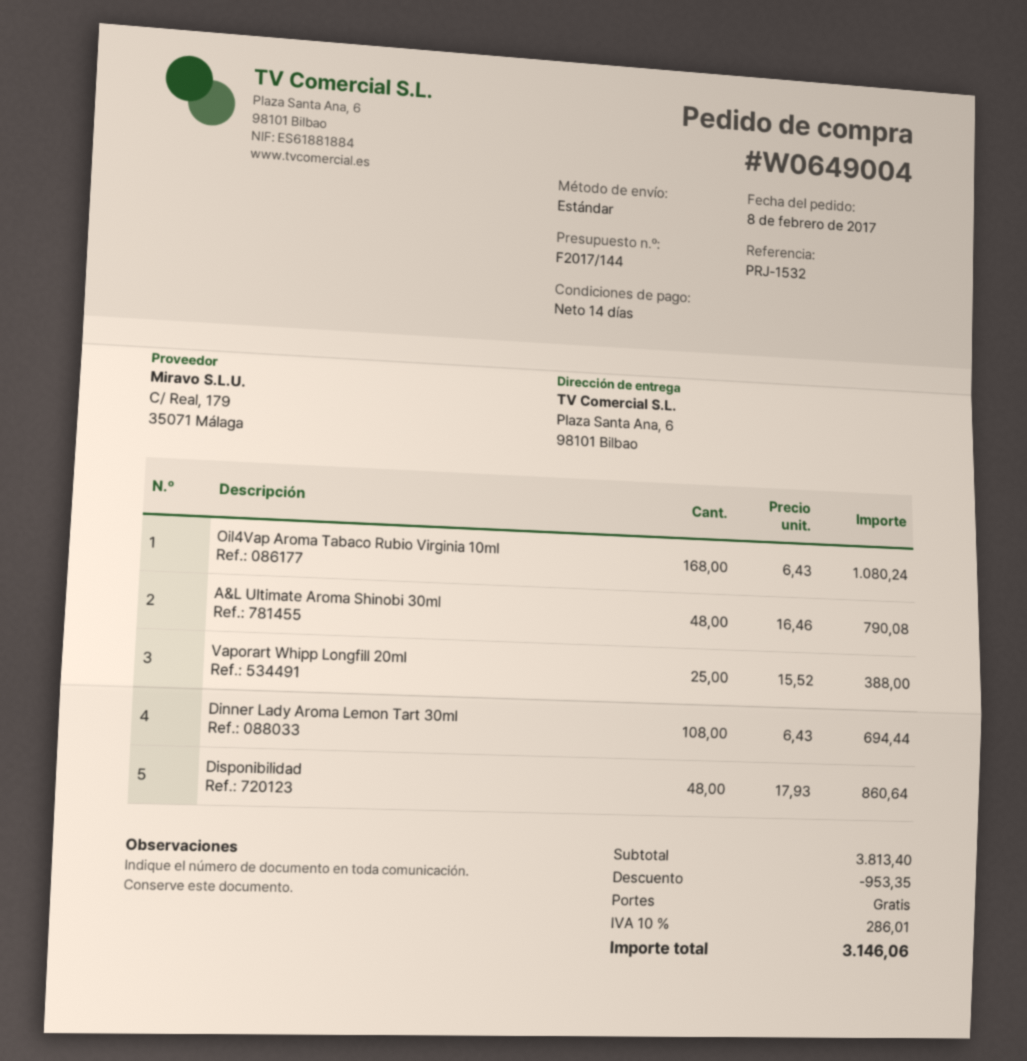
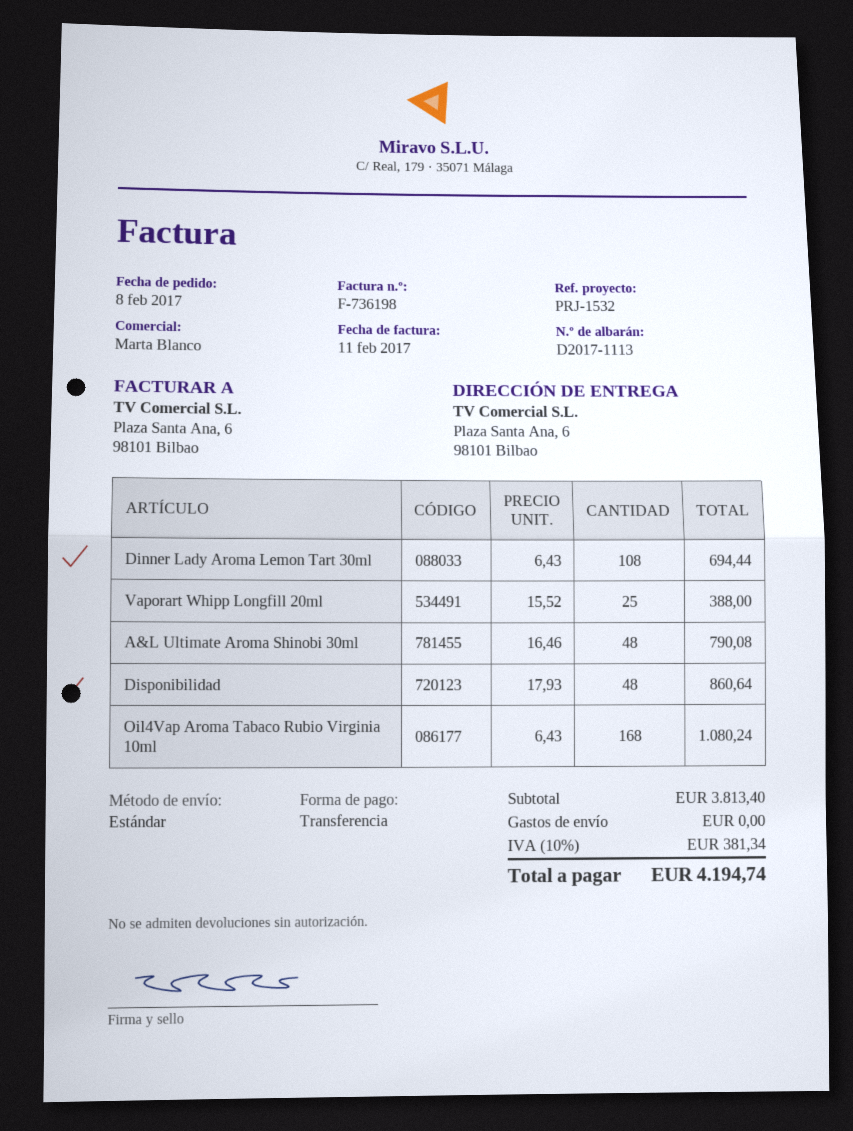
discount: 953.35 -> none
tax: 10% = 286.01 -> 10% = 381.34
total: 3146.06 -> 4194.74

